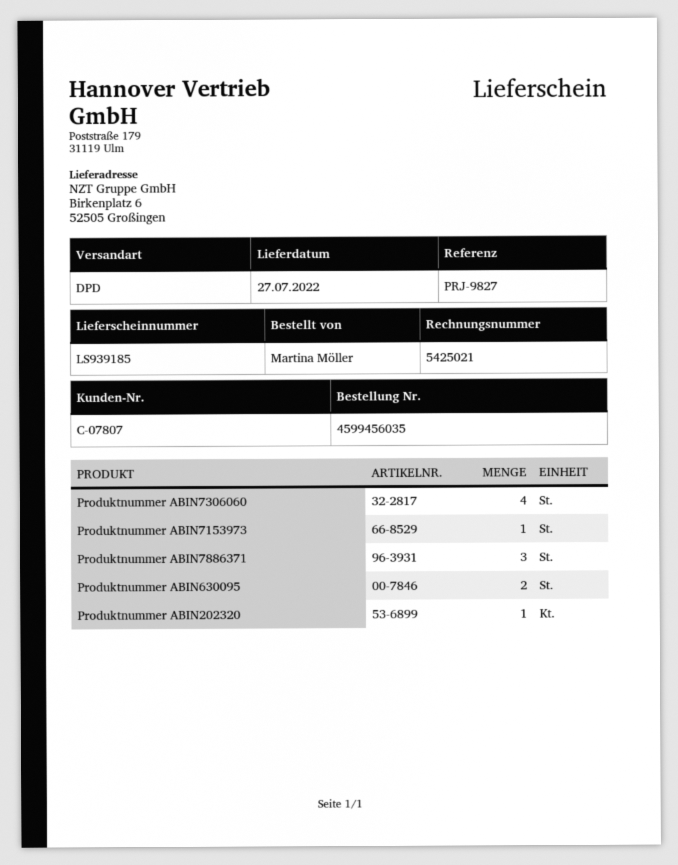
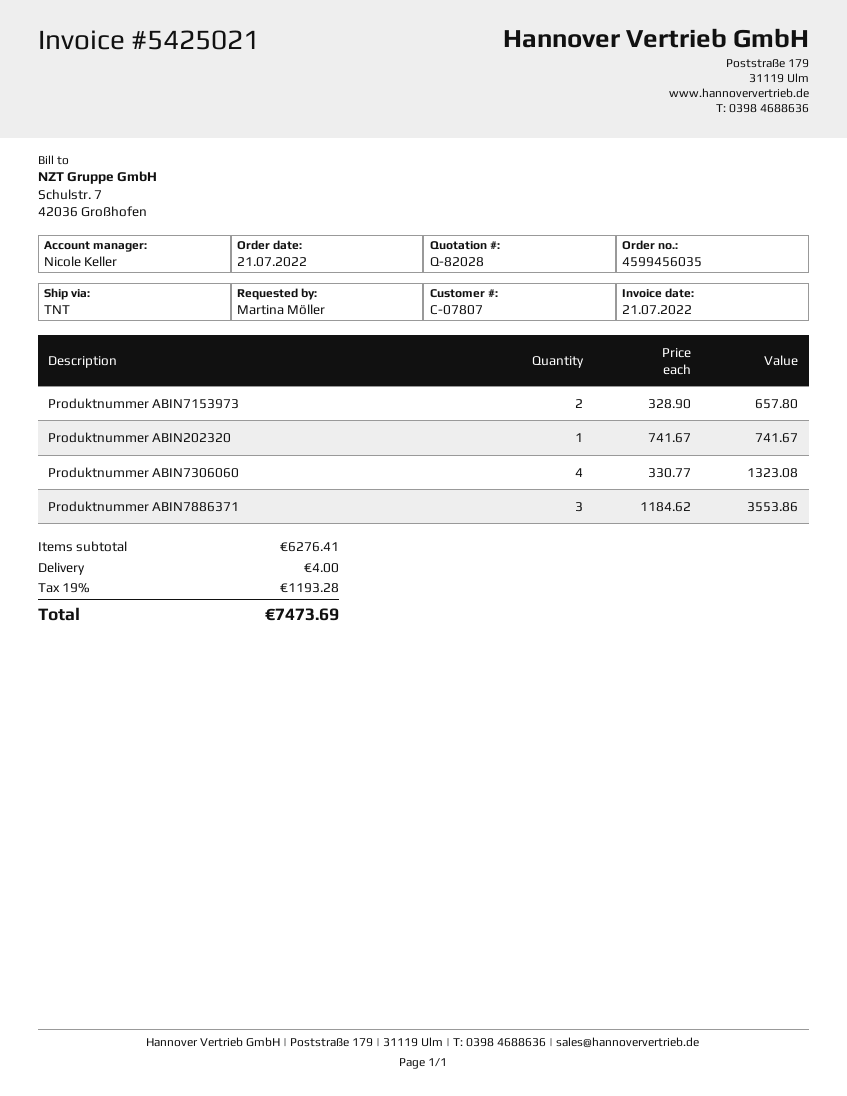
shipping method: DPD -> TNT
Produktnummer ABIN7153973: 1 -> 2
Produktnummer ABIN630095: 2 -> none

